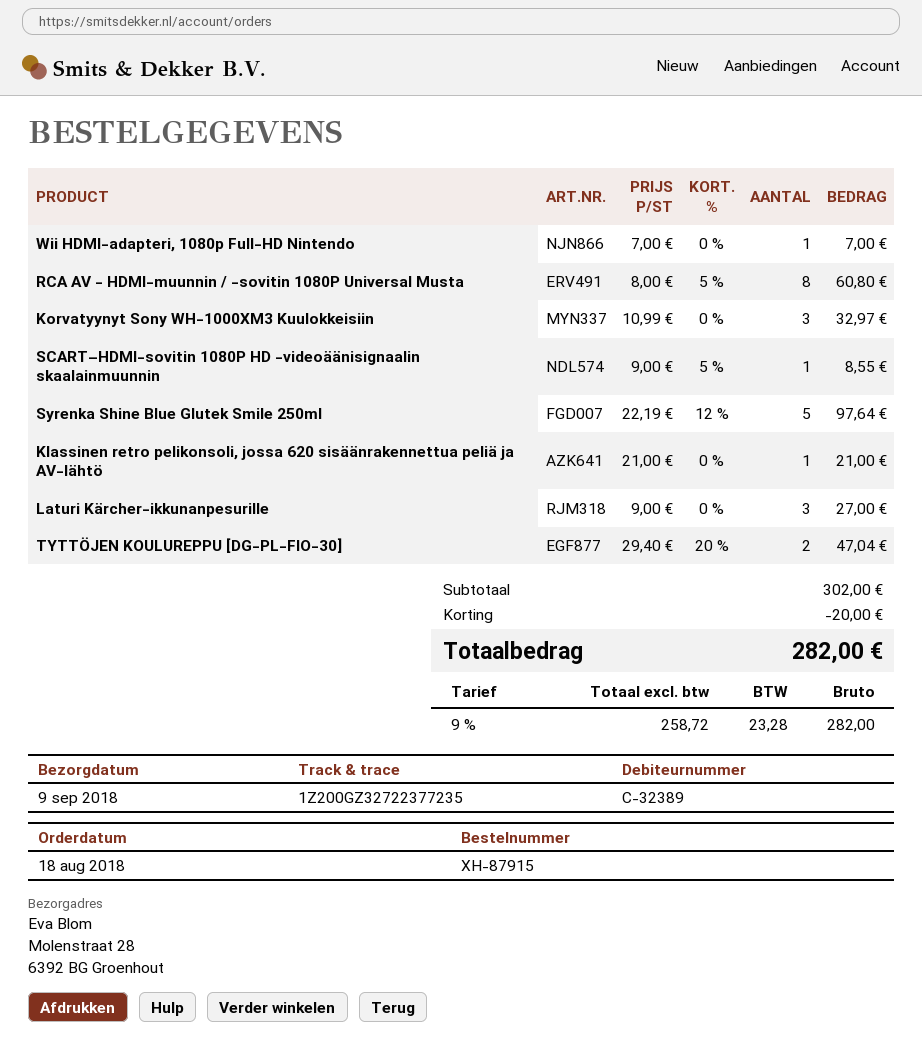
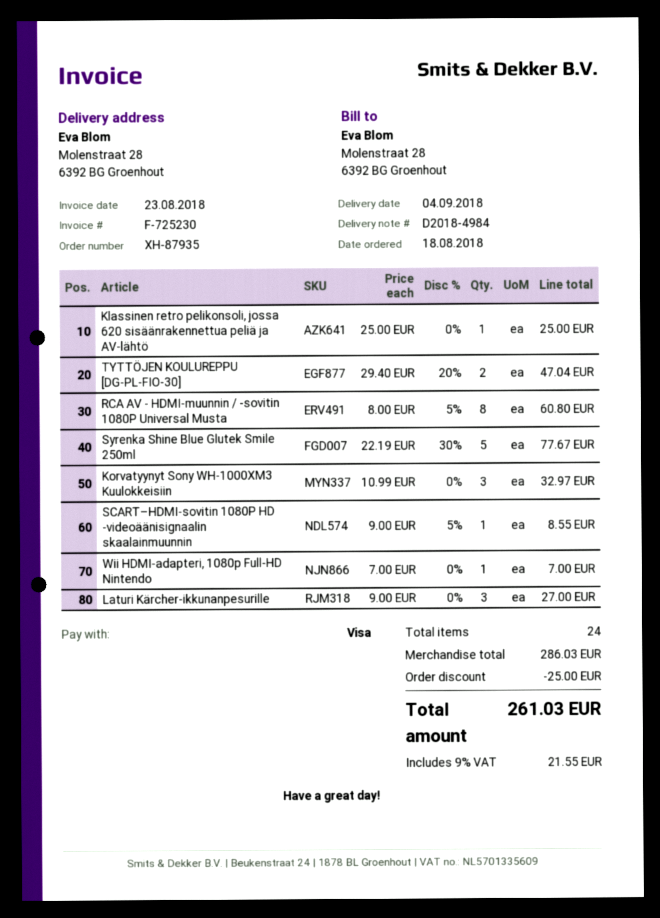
order number: XH-87915 -> XH-87935
delivery date: 2018-09-09 -> 2018-09-04
Syrenka Shine Blue Glutek Smile 250ml: 5 x 22.19 - 12% = 97.64 -> 5 x 22.19 - 30% = 77.67
Klassinen retro pelikonsoli, jossa 620 sisäänrakennettua peliä ja AV-lähtö: 1 x 21.00 = 21.00 -> 1 x 25.00 = 25.00
subtotal: 302.00 -> 286.03
discount: 20.00 -> 25.00
tax: 9% = 23.28 -> 9% = 21.55
total: 282.00 -> 261.03

